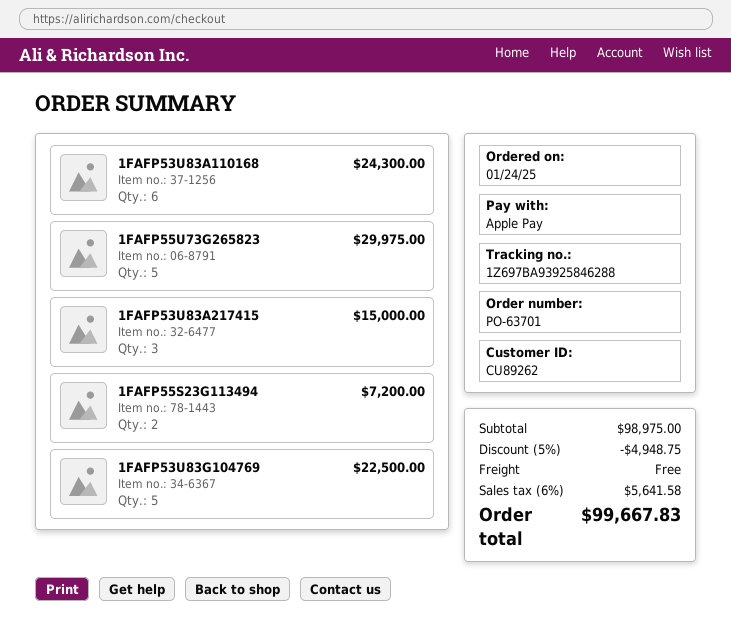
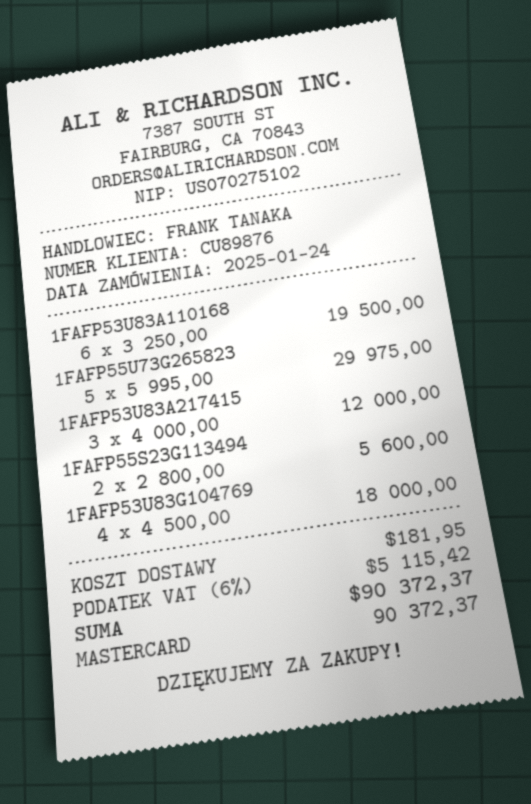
customer number: CU89262 -> CU89876
payment method: Apple Pay -> Mastercard
1FAFP53U83A110168: 6 for 24300.00 -> 6 for 19500.00
1FAFP53U83A217415: 3 for 15000.00 -> 3 for 12000.00
1FAFP55S23G113494: 2 for 7200.00 -> 2 for 5600.00
1FAFP53U83G104769: 5 for 22500.00 -> 4 for 18000.00
discount: 5% = 4948.75 -> none
shipping: 0.00 -> 181.95
tax: 6% = 5641.58 -> 6% = 5115.42
total: 99667.83 -> 90372.37

